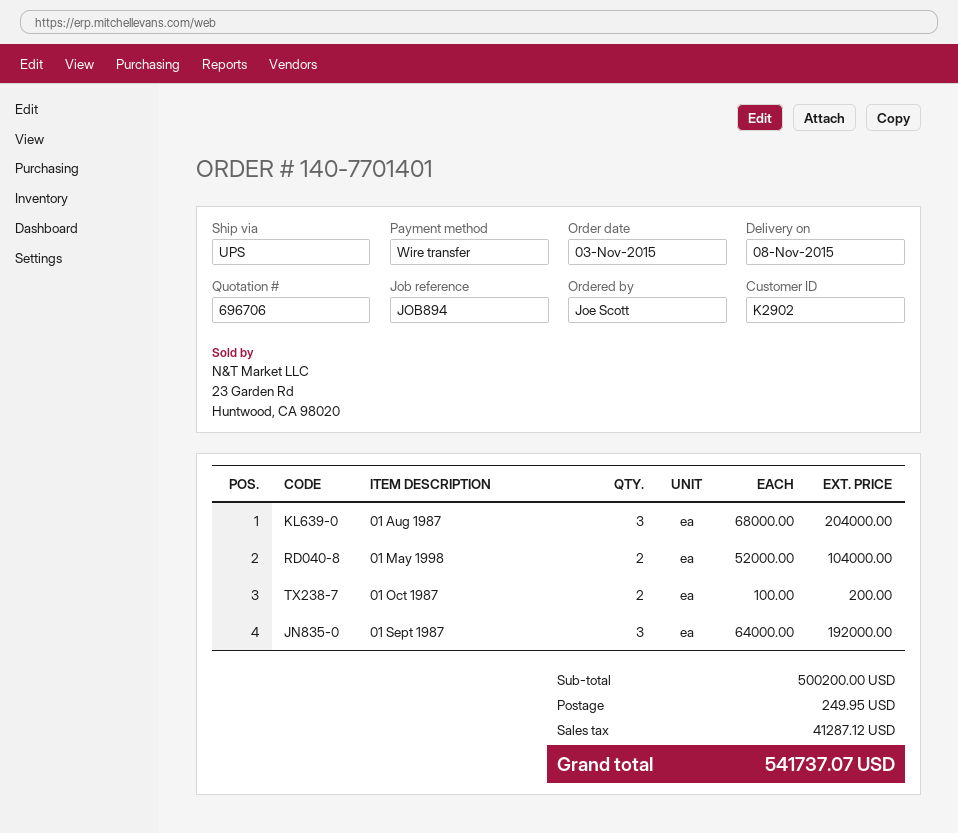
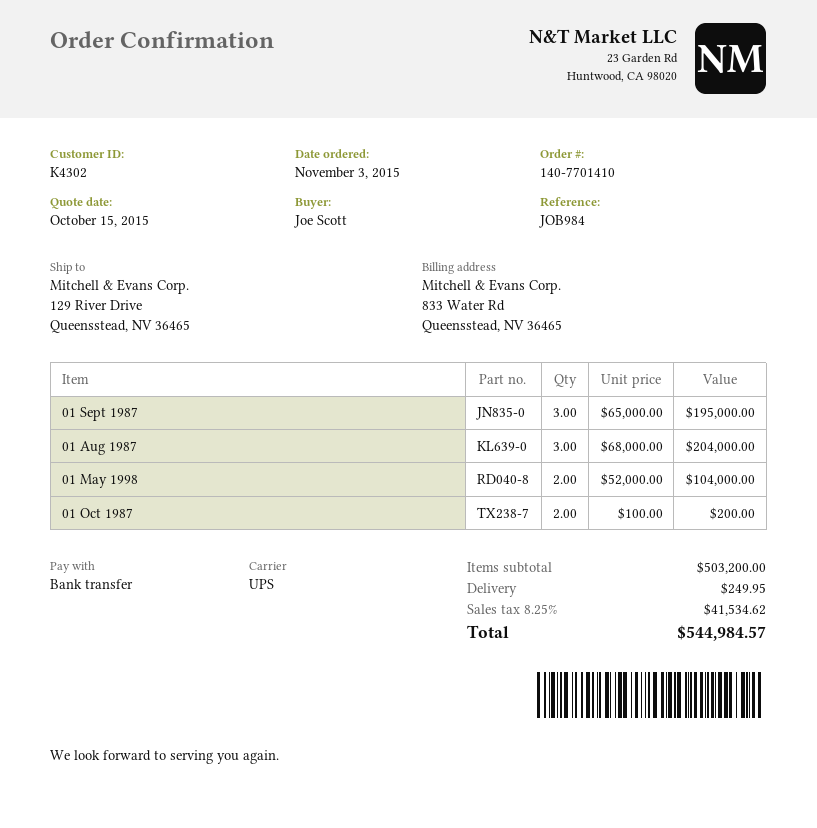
order number: 140-7701401 -> 140-7701410
customer number: K2902 -> K4302
reference: JOB894 -> JOB984
01 Sept 1987: 3 x 64000.00 = 192000.00 -> 3 x 65000.00 = 195000.00
subtotal: 500200.00 -> 503200.00
tax: 41287.12 -> 41534.62
total: 541737.07 -> 544984.57

